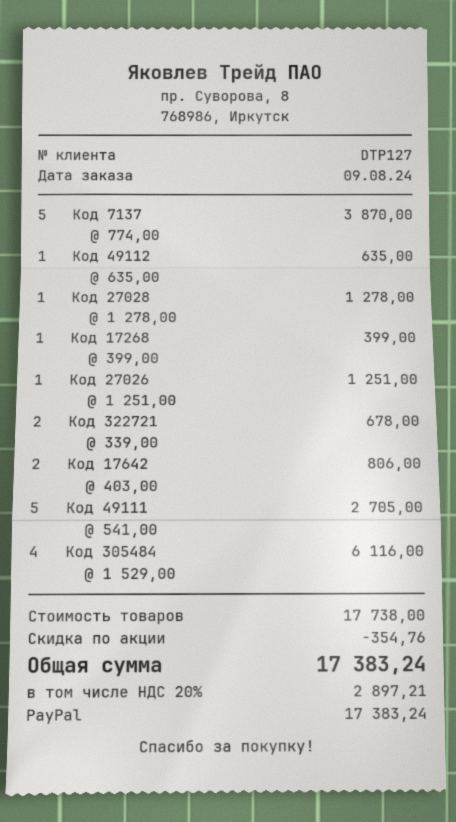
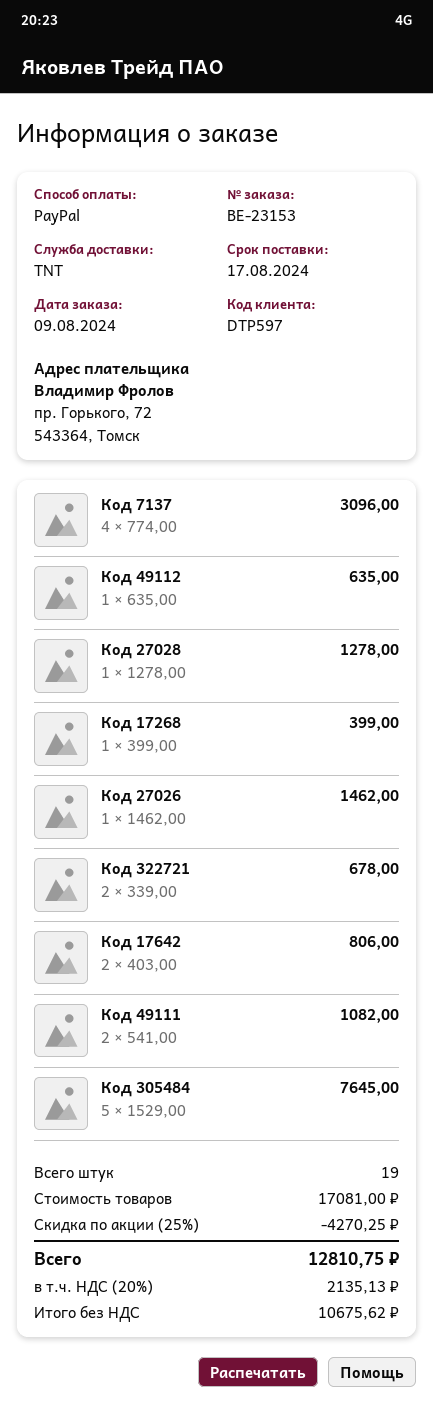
customer number: DTP127 -> DTP597
Код 7137: 5 x 774.00 = 3870.00 -> 4 x 774.00 = 3096.00
Код 27026: 1 x 1251.00 = 1251.00 -> 1 x 1462.00 = 1462.00
Код 49111: 5 x 541.00 = 2705.00 -> 2 x 541.00 = 1082.00
Код 305484: 4 x 1529.00 = 6116.00 -> 5 x 1529.00 = 7645.00
subtotal: 17738.00 -> 17081.00
discount: 354.76 -> 4270.25
tax: 20% = 2897.21 -> 20% = 2135.13
total: 17383.24 -> 12810.75

